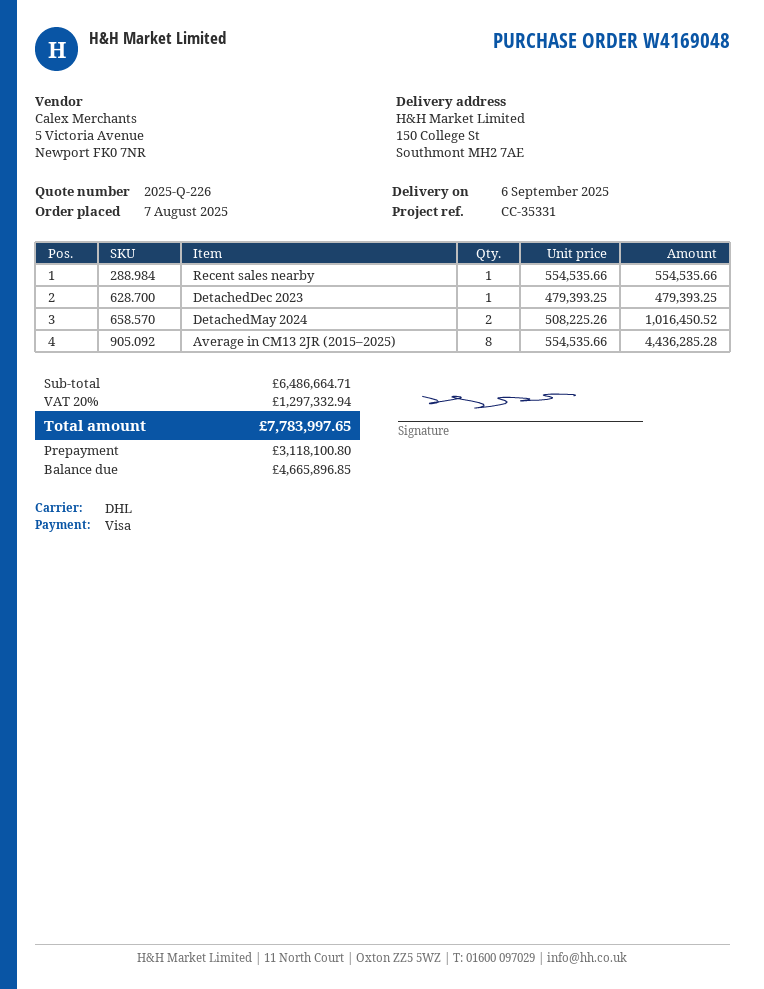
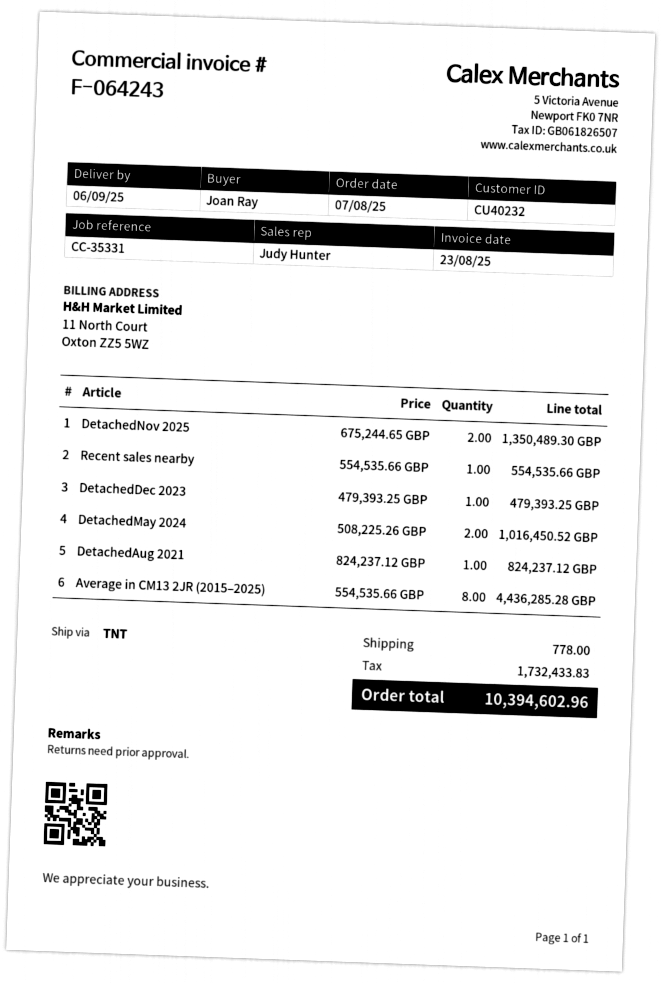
shipping method: DHL -> TNT
DetachedNov 2025: none -> 2 x 675244.65 = 1350489.30
DetachedAug 2021: none -> 1 x 824237.12 = 824237.12
shipping: none -> 778.00
tax: 1297332.94 -> 1732433.83
total: 7783997.65 -> 10394602.96

